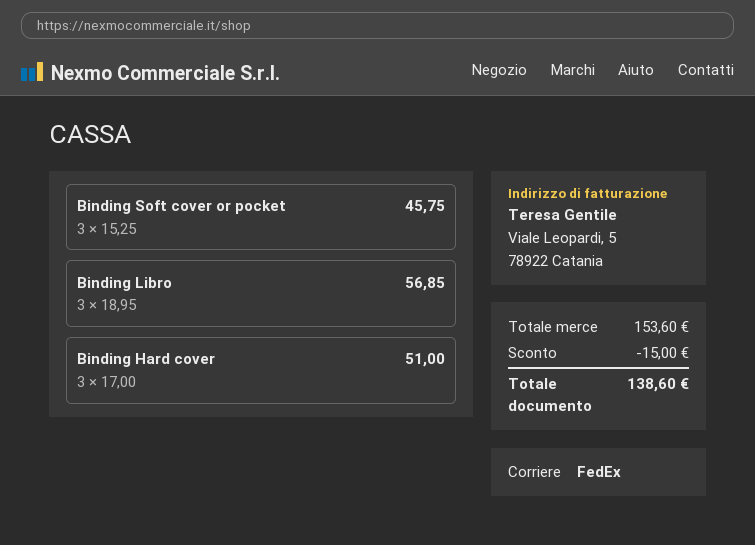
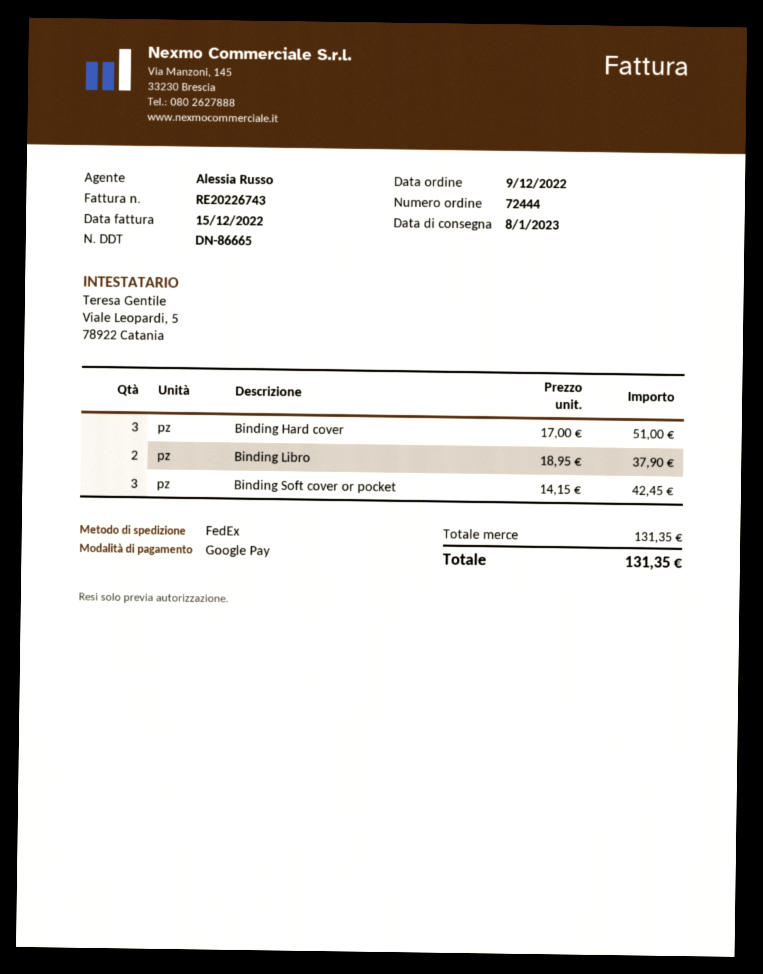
Binding Soft cover or pocket: 3 x 15.25 = 45.75 -> 3 x 14.15 = 42.45
Binding Libro: 3 x 18.95 = 56.85 -> 2 x 18.95 = 37.90
subtotal: 153.60 -> 131.35
discount: 15.00 -> none
total: 138.60 -> 131.35

